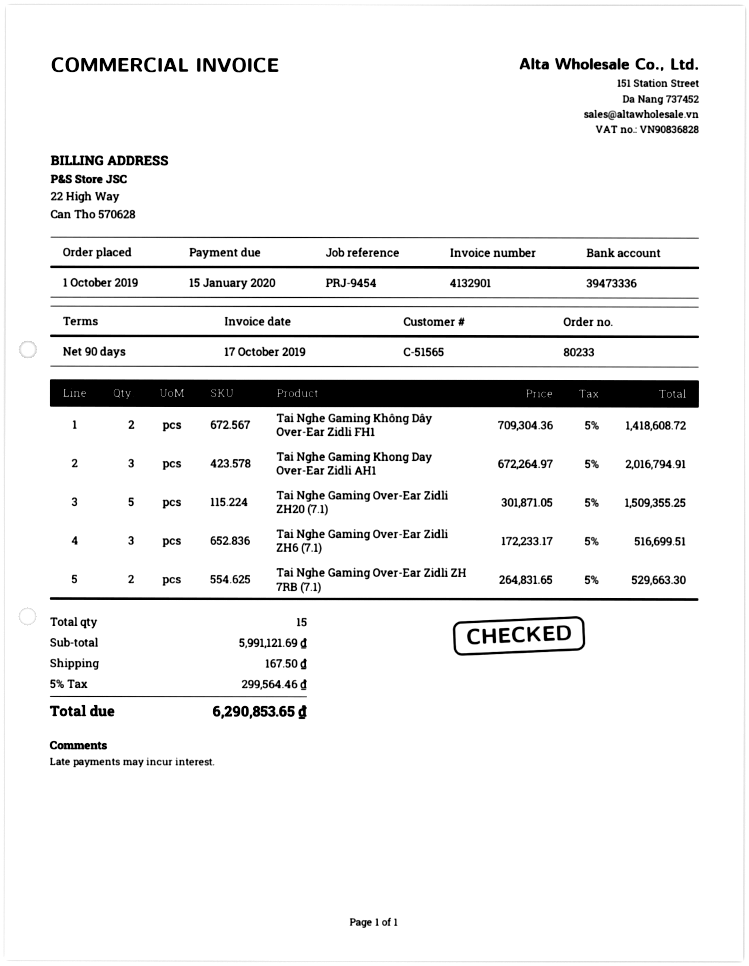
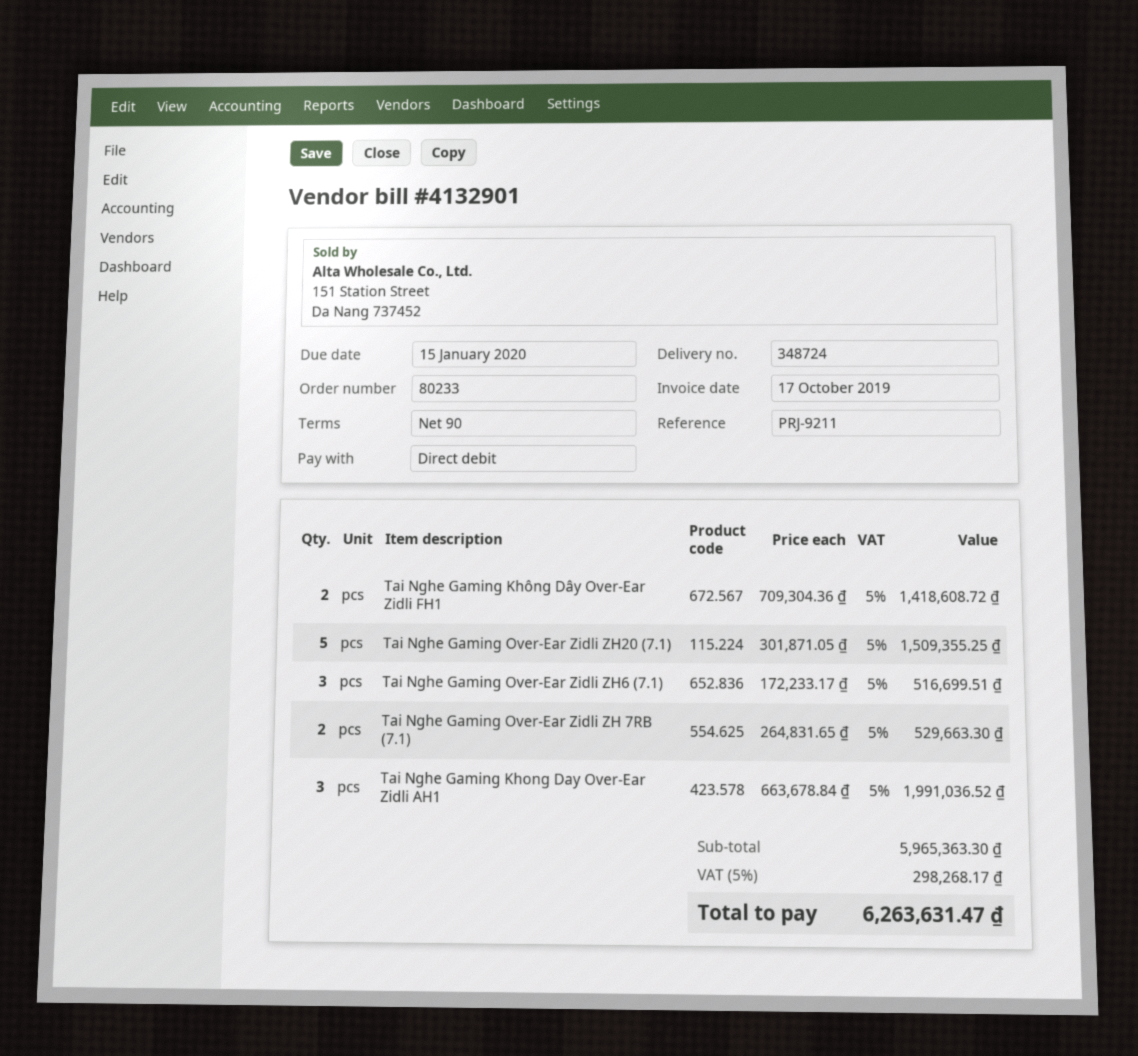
reference: PRJ-9454 -> PRJ-9211
Tai Nghe Gaming Khong Day Over-Ear Zidli AH1: 3 x 672264.97 = 2016794.91 -> 3 x 663678.84 = 1991036.52
subtotal: 5991121.69 -> 5965363.30
shipping: 167.50 -> none
tax: 5% = 299564.46 -> 5% = 298268.17
total: 6290853.65 -> 6263631.47

